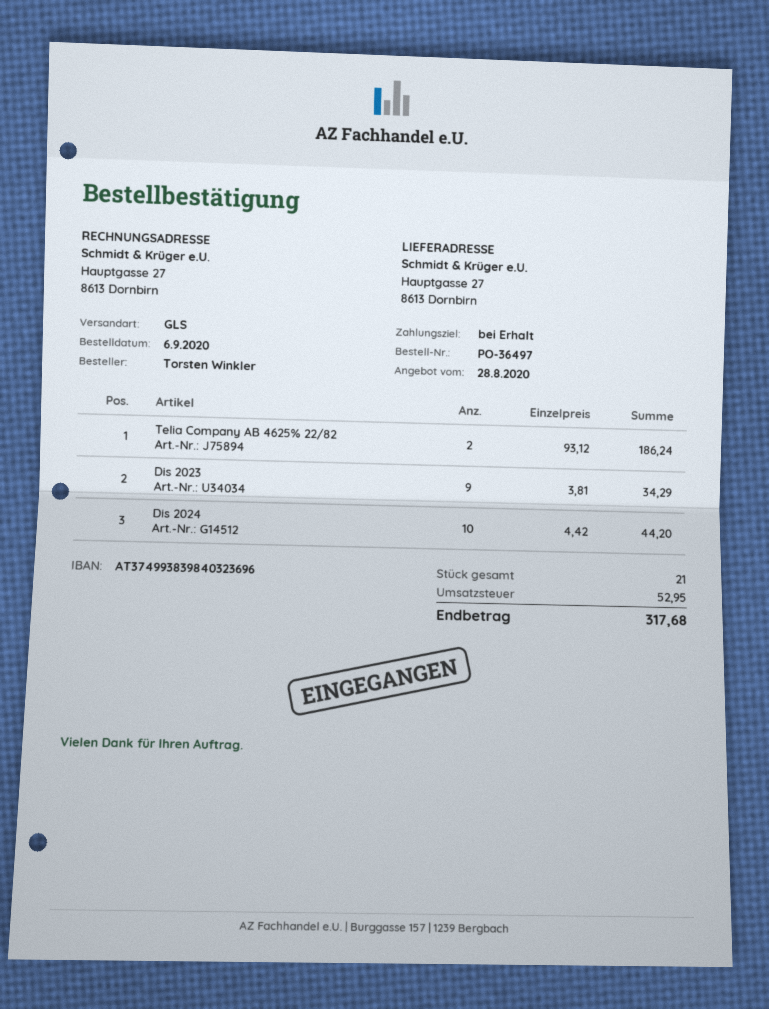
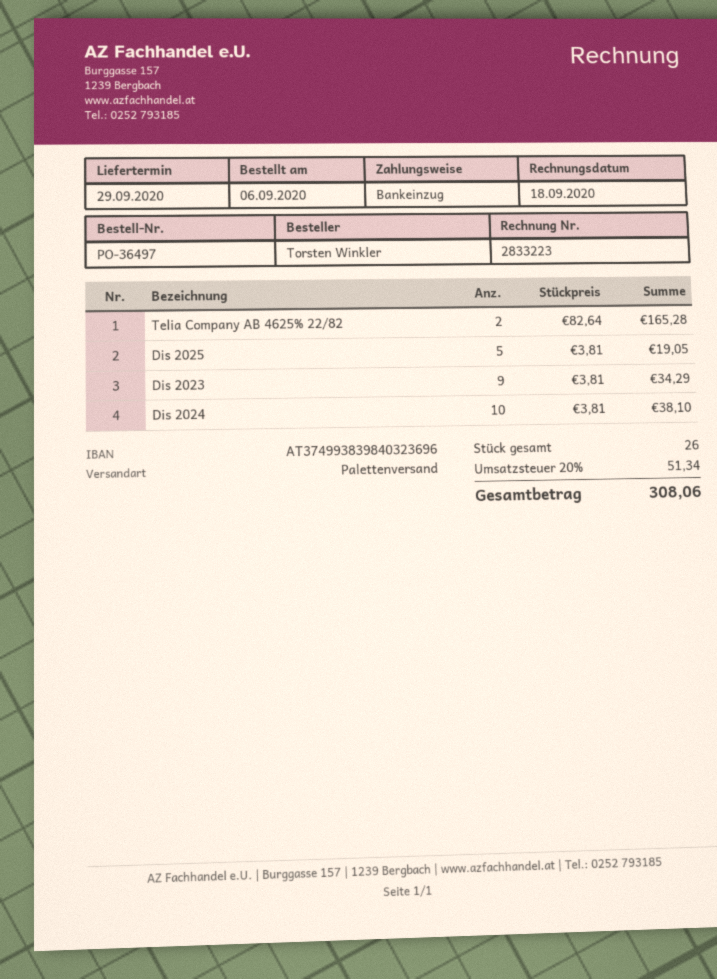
shipping method: GLS -> pallet freight
Telia Company AB 4625% 22/82: 2 x 93.12 = 186.24 -> 2 x 82.64 = 165.28
Dis 2024: 10 x 4.42 = 44.20 -> 10 x 3.81 = 38.10
Dis 2025: none -> 5 x 3.81 = 19.05
total quantity: 21 -> 26
tax: 52.95 -> 51.34
total: 317.68 -> 308.06

